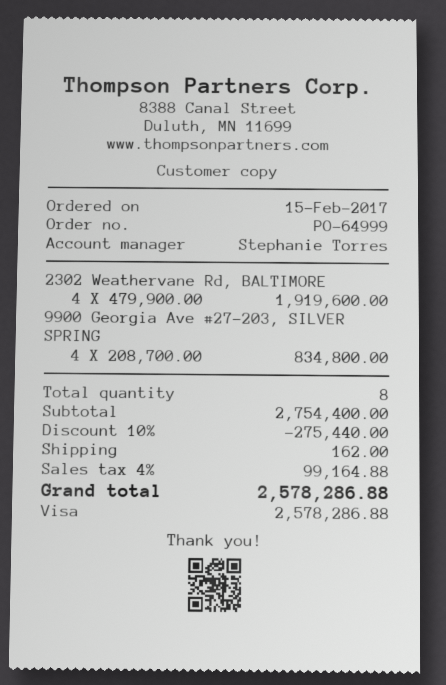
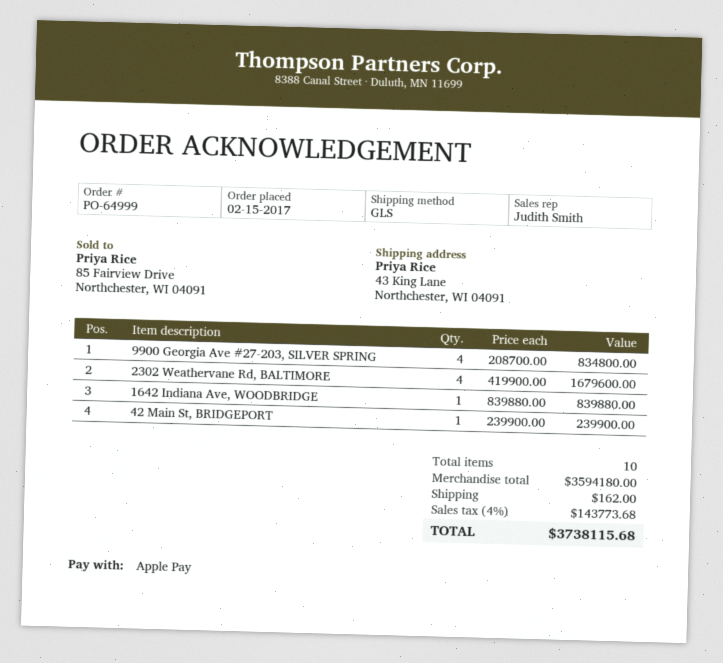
sales rep: Stephanie Torres -> Judith Smith
payment method: Visa -> Apple Pay
2302 Weathervane Rd, BALTIMORE: 4 x 479900.00 = 1919600.00 -> 4 x 419900.00 = 1679600.00
1642 Indiana Ave, WOODBRIDGE: none -> 1 x 839880.00 = 839880.00
42 Main St, BRIDGEPORT: none -> 1 x 239900.00 = 239900.00
total quantity: 8 -> 10
subtotal: 2754400.00 -> 3594180.00
discount: 10% = 275440.00 -> none
tax: 4% = 99164.88 -> 4% = 143773.68
total: 2578286.88 -> 3738115.68

